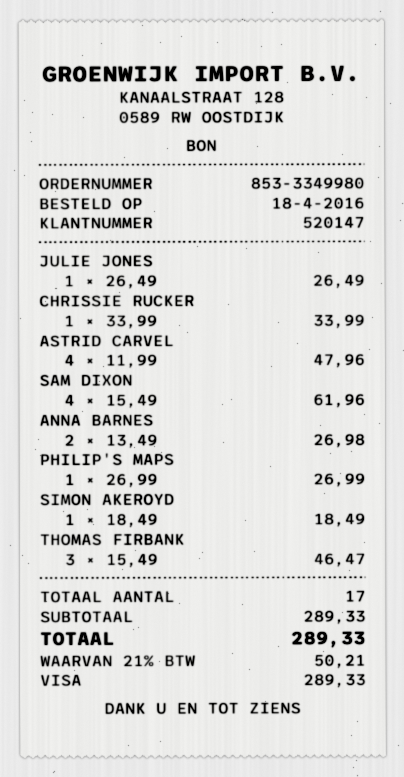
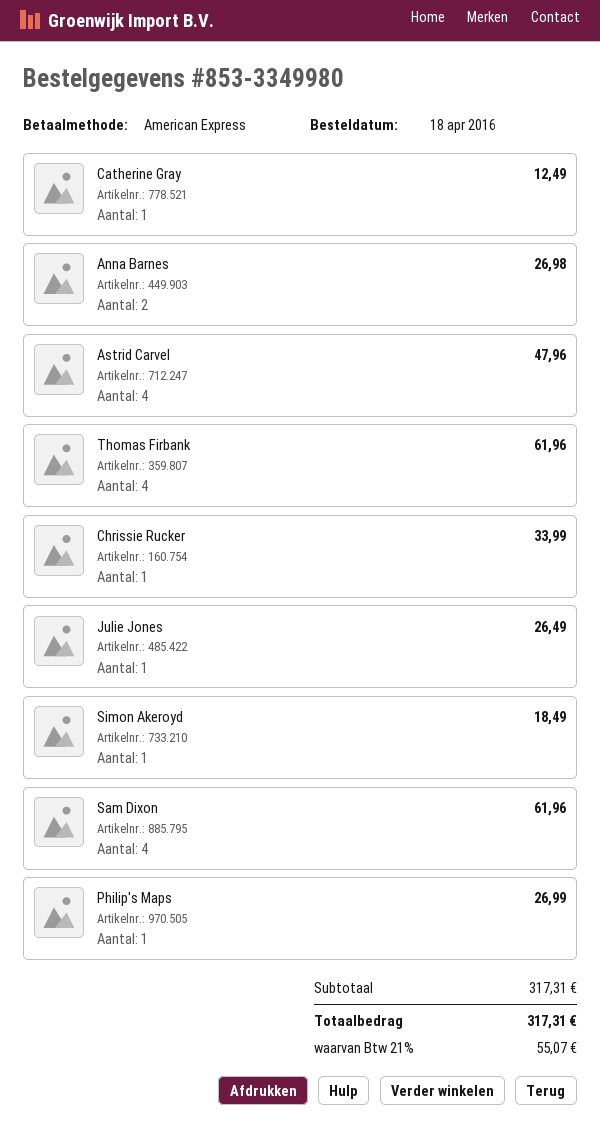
payment method: Visa -> American Express
THOMAS FIRBANK: 3 for 46.47 -> 4 for 61.96
Catherine Gray: none -> 1 for 12.49
subtotal: 289.33 -> 317.31
tax: 21% = 50.21 -> 21% = 55.07
total: 289.33 -> 317.31

